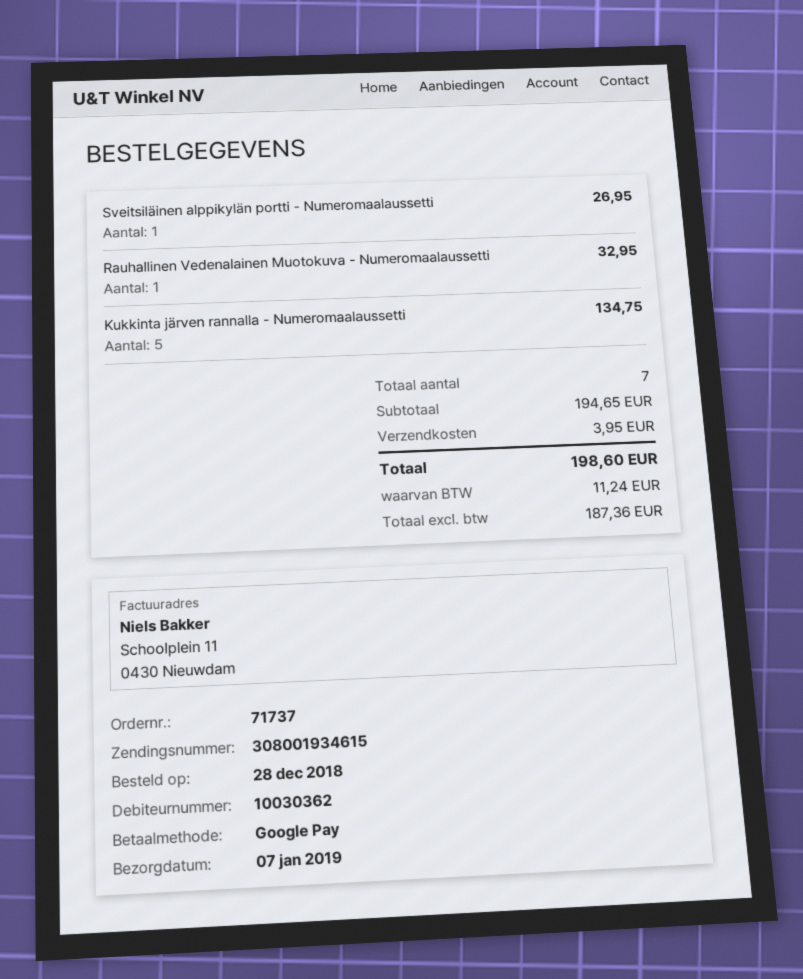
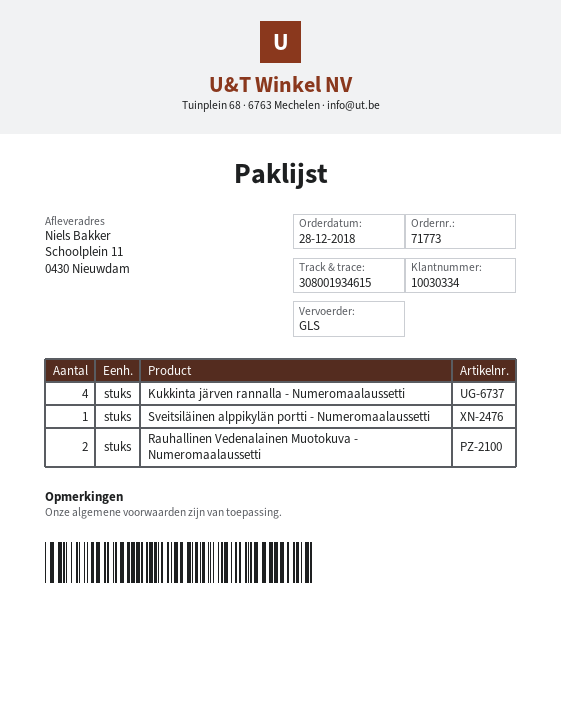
order number: 71737 -> 71773
customer number: 10030362 -> 10030334
Rauhallinen Vedenalainen Muotokuva - Numeromaalaussetti: 1 -> 2
Kukkinta järven rannalla - Numeromaalaussetti: 5 -> 4

